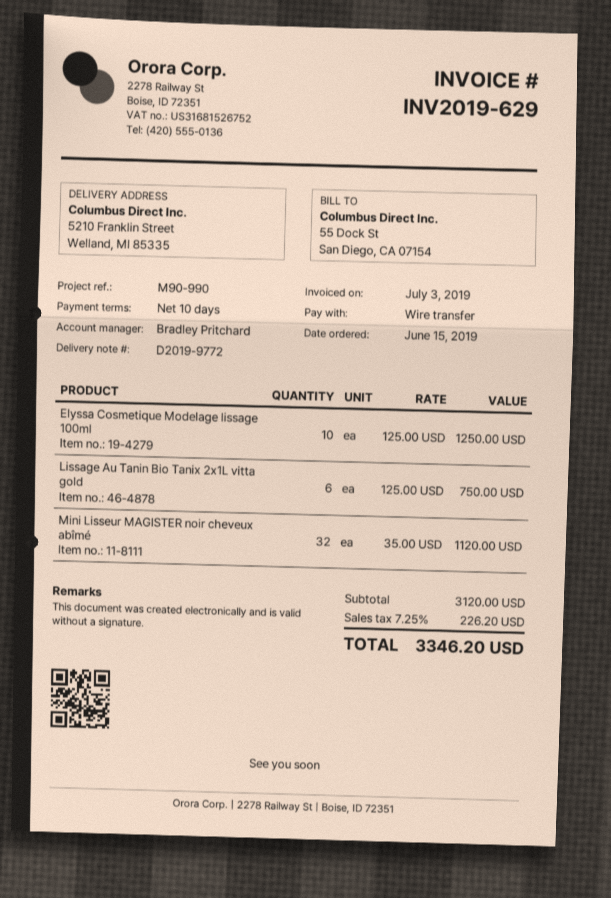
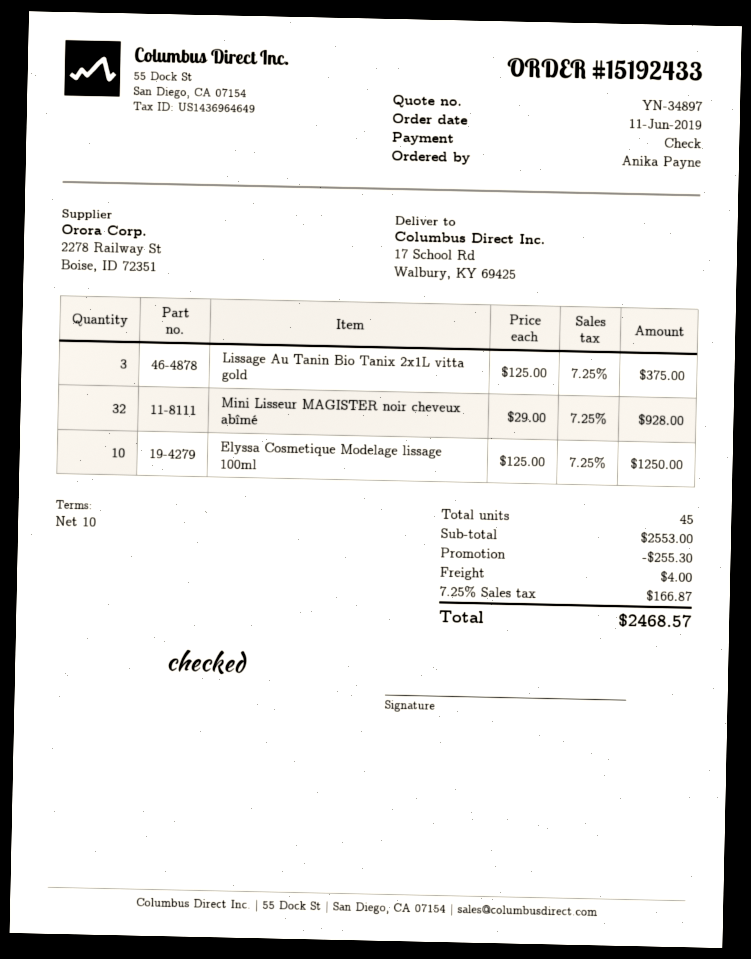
order date: 2019-06-15 -> 2019-06-11
payment method: bank transfer -> cheque
ship to: 5210 Franklin Street, Welland, MI 85335 -> 17 School Rd, Walbury, KY 69425
Lissage Au Tanin Bio Tanix 2x1L vitta gold: 6 x 125.00 = 750.00 -> 3 x 125.00 = 375.00
Mini Lisseur MAGISTER noir cheveux abîmé: 32 x 35.00 = 1120.00 -> 32 x 29.00 = 928.00
subtotal: 3120.00 -> 2553.00
discount: none -> 255.30
shipping: none -> 4.00
tax: 7.25% = 226.20 -> 7.25% = 166.87
total: 3346.20 -> 2468.57

